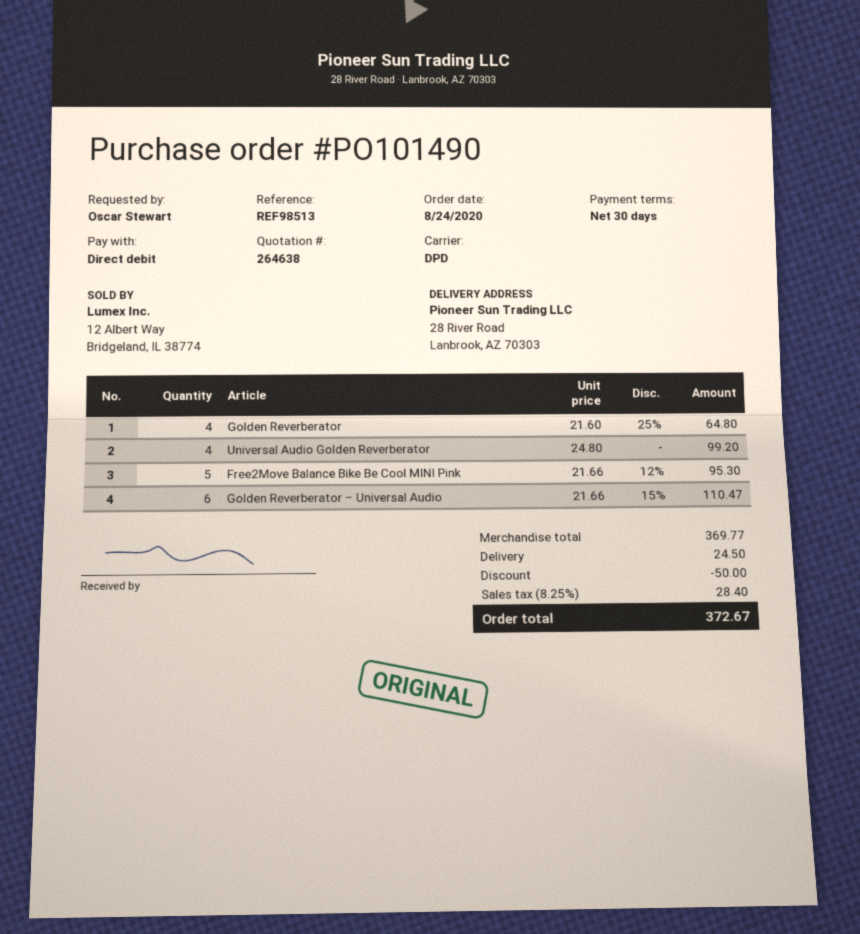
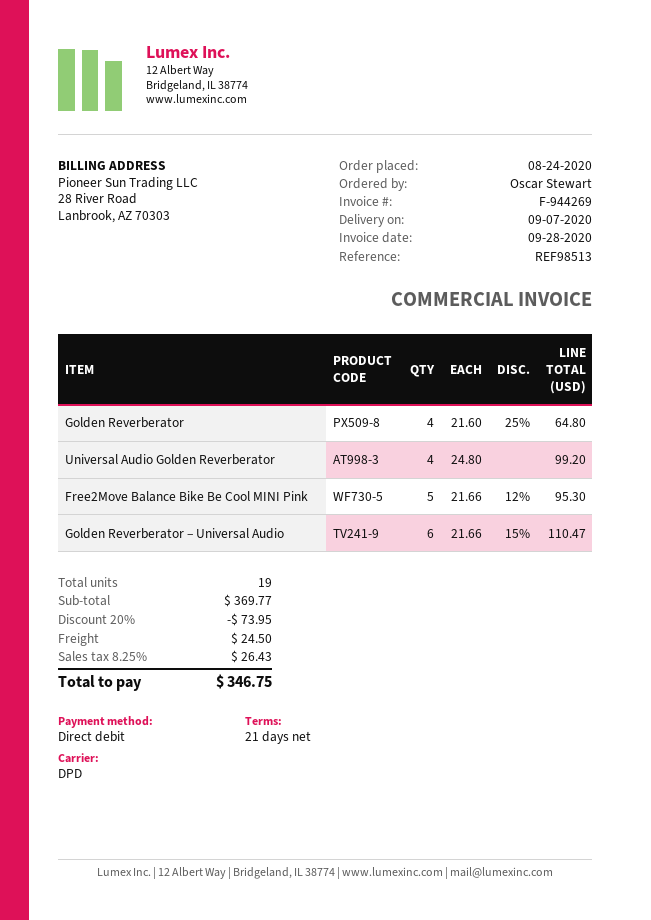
payment terms: 30 days -> 21 days
discount: 50.00 -> 73.95
tax: 8.25% = 28.40 -> 8.25% = 26.43
total: 372.67 -> 346.75

